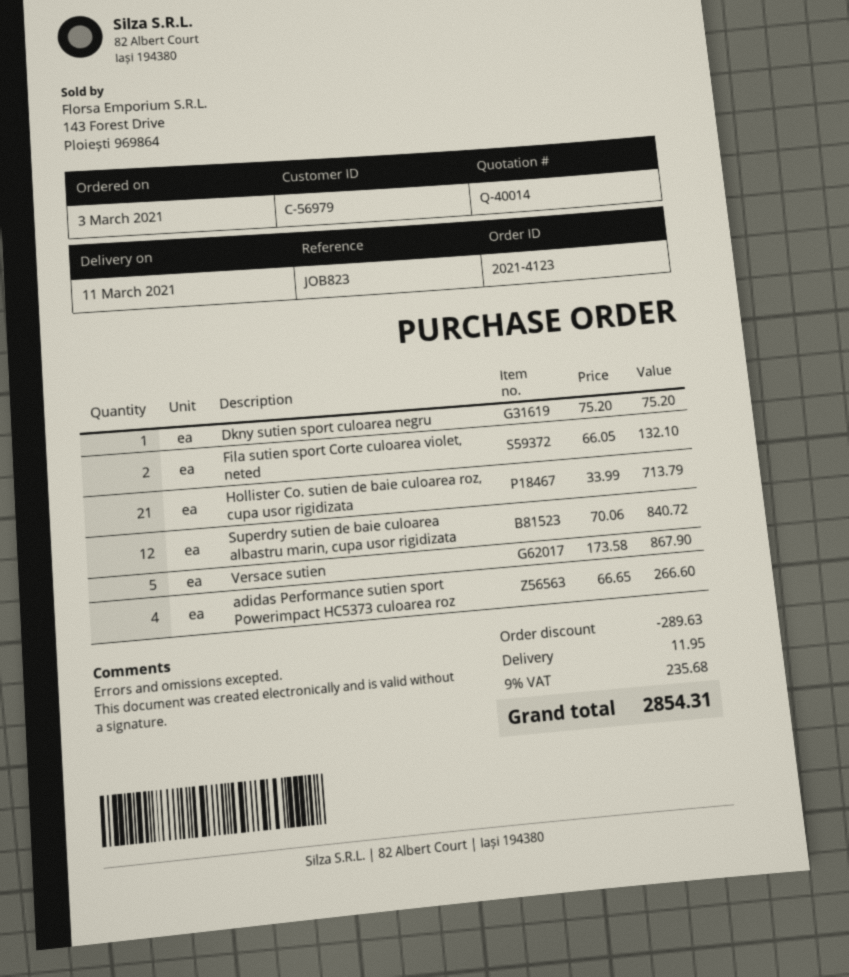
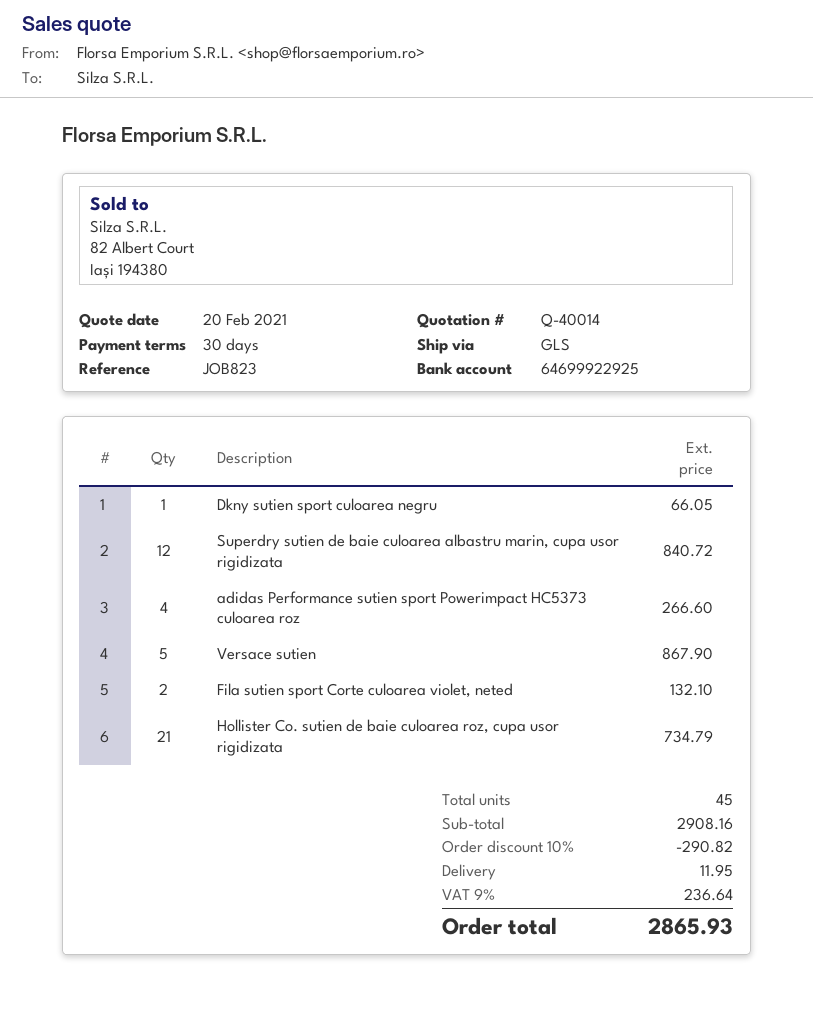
Dkny sutien sport culoarea negru: 1 for 75.20 -> 1 for 66.05
Hollister Co. sutien de baie culoarea roz, cupa usor rigidizata: 21 for 713.79 -> 21 for 734.79
discount: 289.63 -> 290.82
tax: 9% = 235.68 -> 9% = 236.64
total: 2854.31 -> 2865.93

